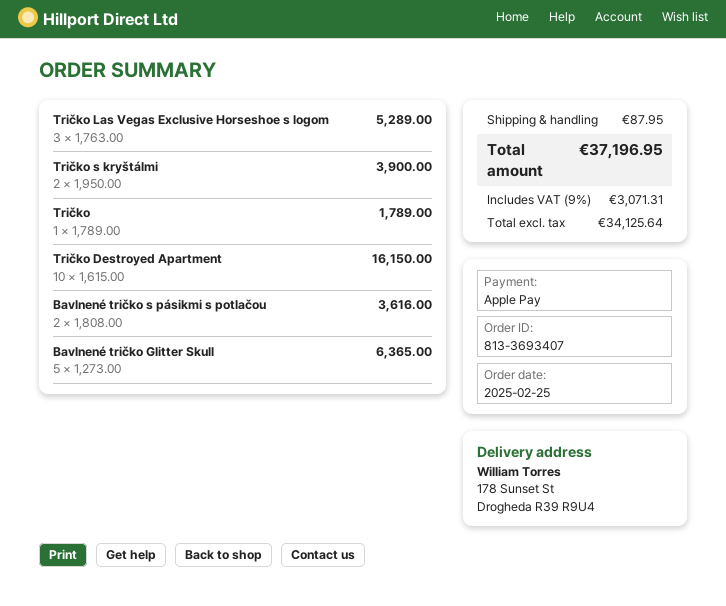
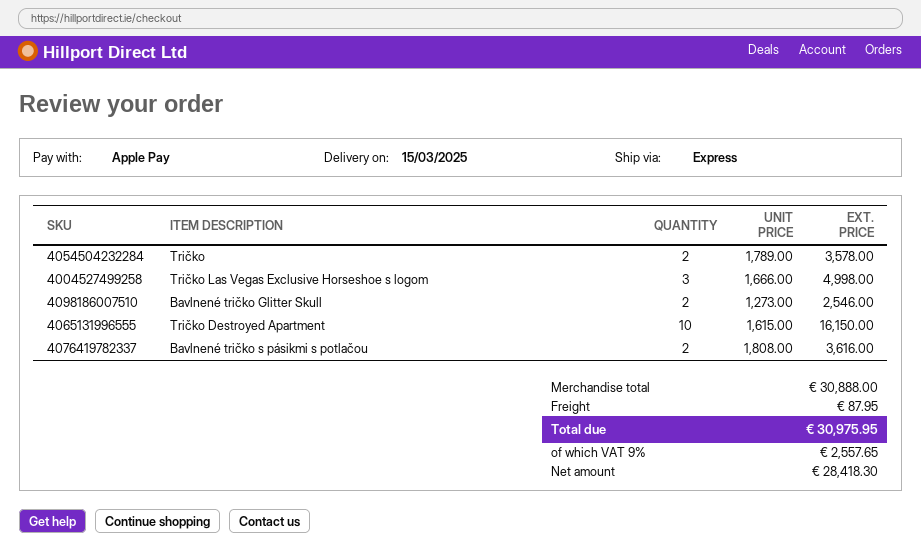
Tričko Las Vegas Exclusive Horseshoe s logom: 3 x 1763.00 = 5289.00 -> 3 x 1666.00 = 4998.00
Tričko s kryštálmi: 2 x 1950.00 = 3900.00 -> none
Tričko: 1 x 1789.00 = 1789.00 -> 2 x 1789.00 = 3578.00
Bavlnené tričko Glitter Skull: 5 x 1273.00 = 6365.00 -> 2 x 1273.00 = 2546.00
net: 34125.64 -> 28418.30
tax: 9% = 3071.31 -> 9% = 2557.65
total: 37196.95 -> 30975.95

